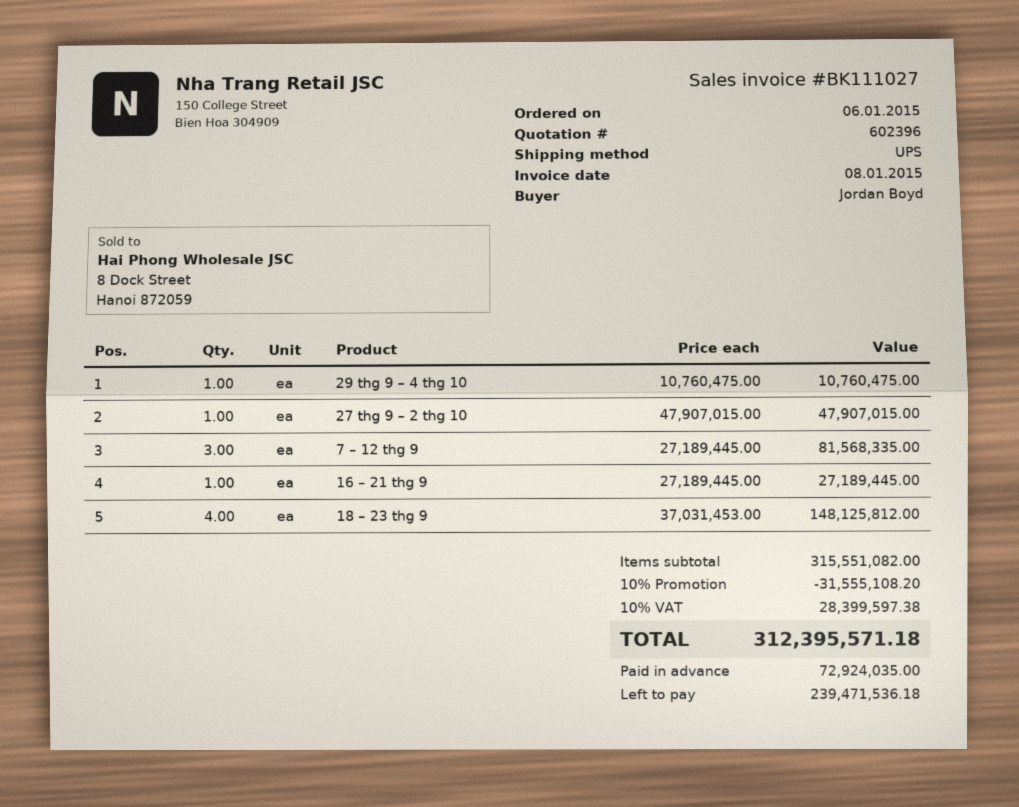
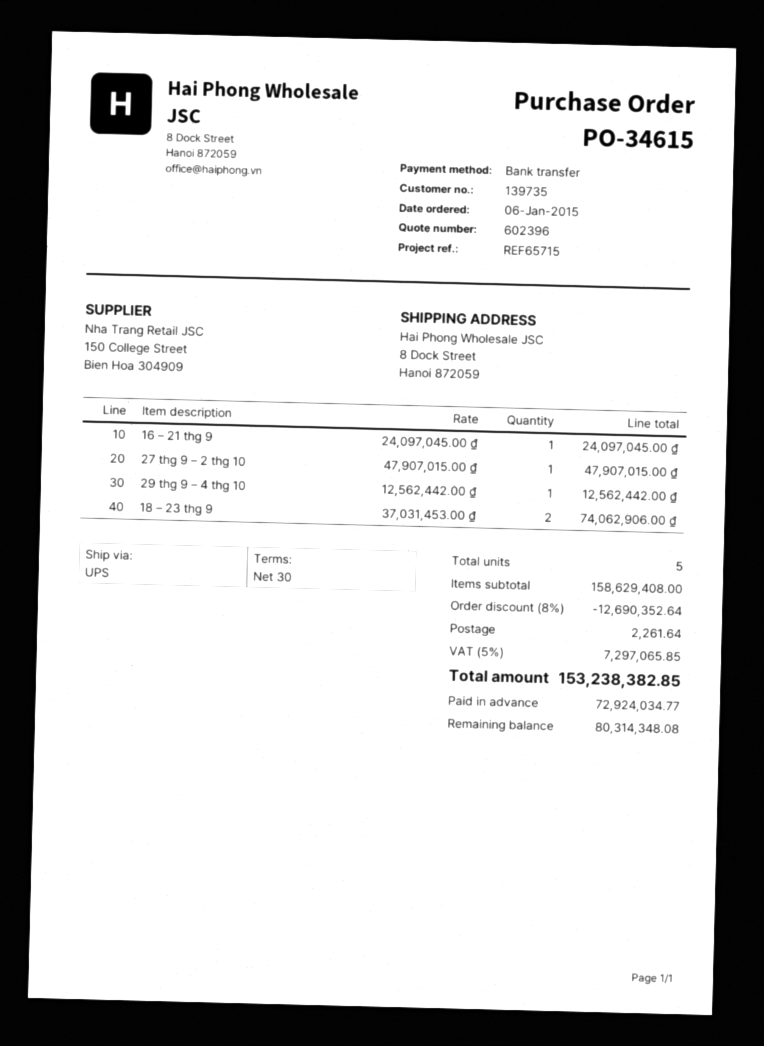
29 thg 9 – 4 thg 10: 1 x 10760475.00 = 10760475.00 -> 1 x 12562442.00 = 12562442.00
7 – 12 thg 9: 3 x 27189445.00 = 81568335.00 -> none
16 – 21 thg 9: 1 x 27189445.00 = 27189445.00 -> 1 x 24097045.00 = 24097045.00
18 – 23 thg 9: 4 x 37031453.00 = 148125812.00 -> 2 x 37031453.00 = 74062906.00
subtotal: 315551082.00 -> 158629408.00
discount: 10% = 31555108.20 -> 8% = 12690352.64
shipping: none -> 2261.64
tax: 10% = 28399597.38 -> 5% = 7297065.85
total: 312395571.18 -> 153238382.85
deposit: 72924035.00 -> 72924034.77
balance: 239471536.18 -> 80314348.08

